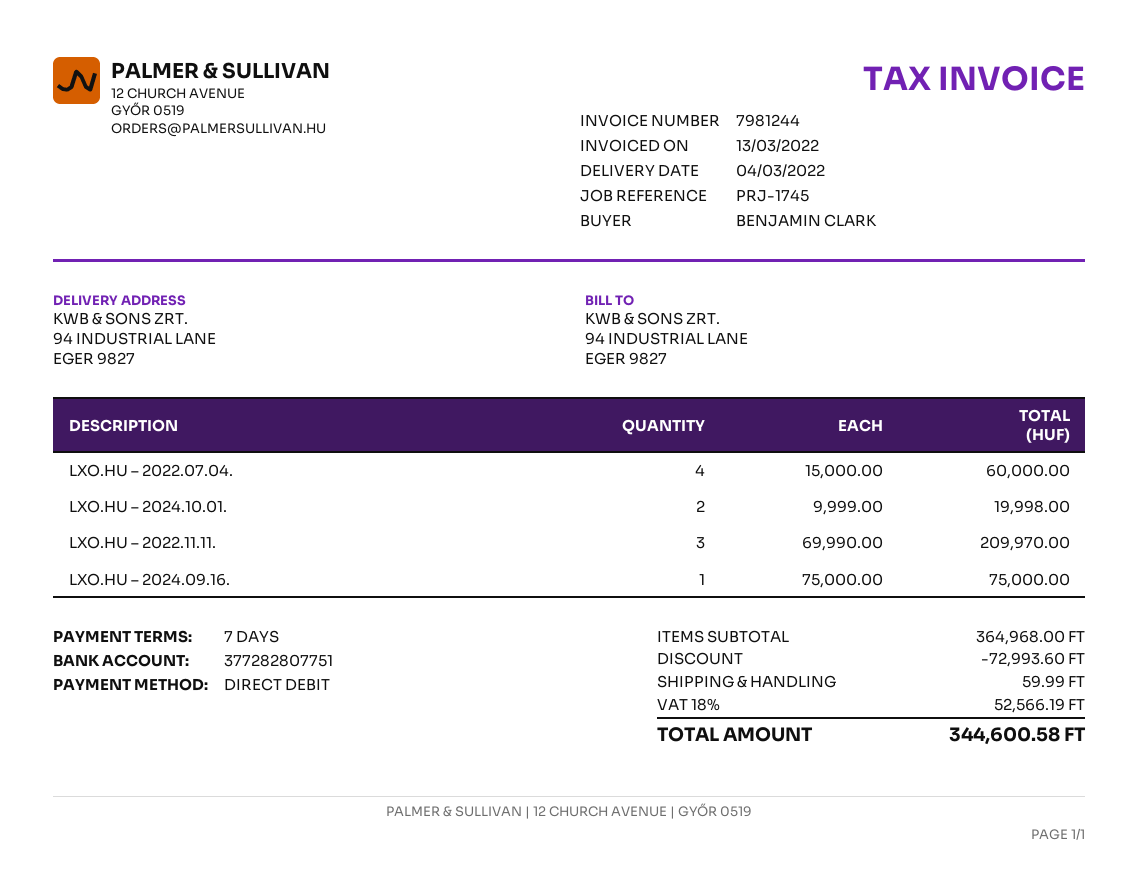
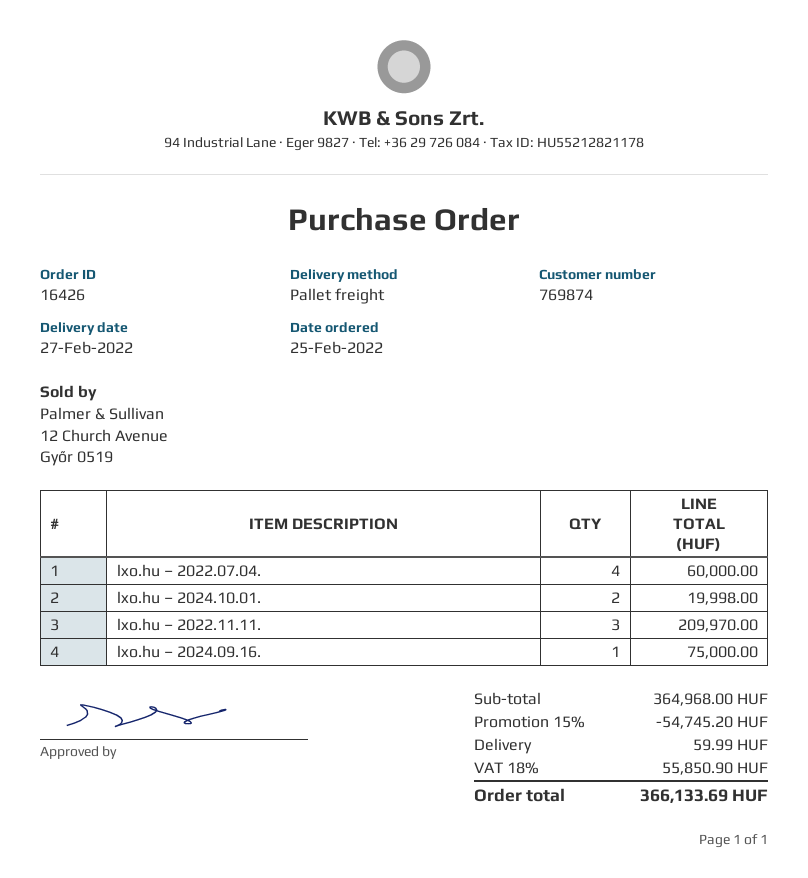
delivery date: 2022-03-04 -> 2022-02-27
discount: 72993.60 -> 54745.20
tax: 18% = 52566.19 -> 18% = 55850.90
total: 344600.58 -> 366133.69

